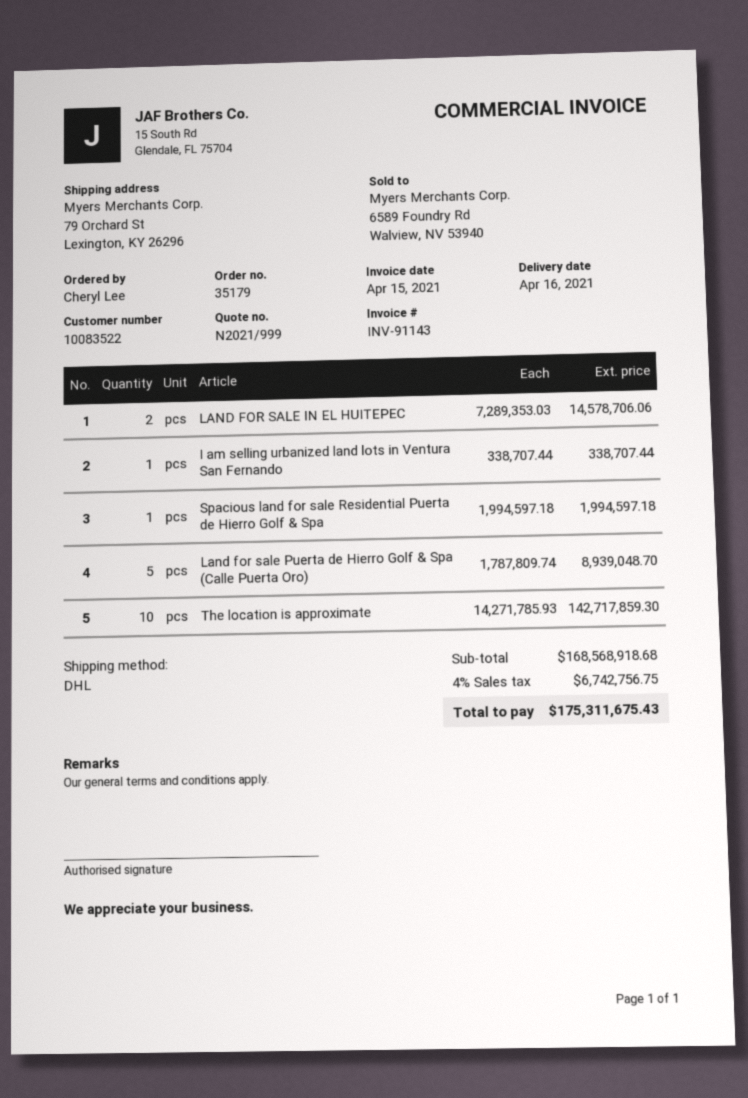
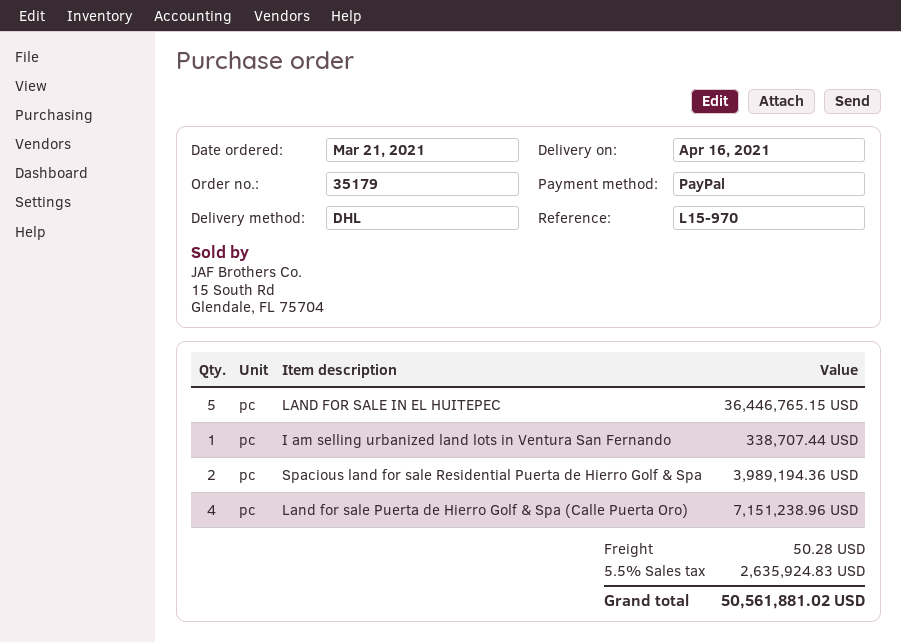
LAND FOR SALE IN EL HUITEPEC: 2 for 14578706.06 -> 5 for 36446765.15
Spacious land for sale Residential Puerta de Hierro Golf & Spa: 1 for 1994597.18 -> 2 for 3989194.36
Land for sale Puerta de Hierro Golf & Spa (Calle Puerta Oro): 5 for 8939048.70 -> 4 for 7151238.96
The location is approximate: 10 for 142717859.30 -> none
shipping: none -> 50.28
tax: 4% = 6742756.75 -> 5.5% = 2635924.83
total: 175311675.43 -> 50561881.02

